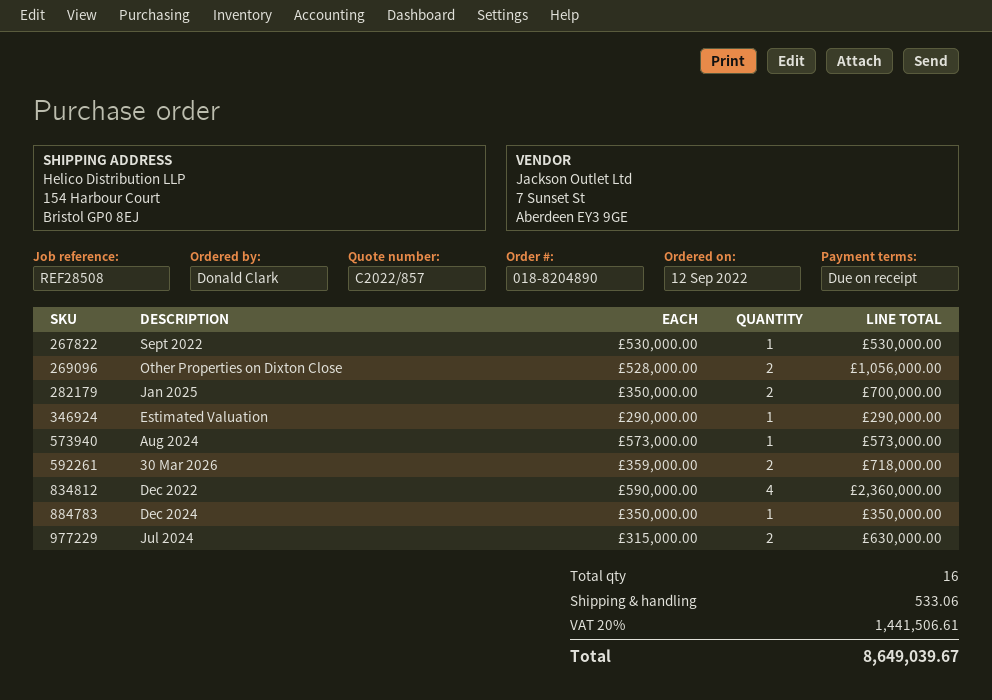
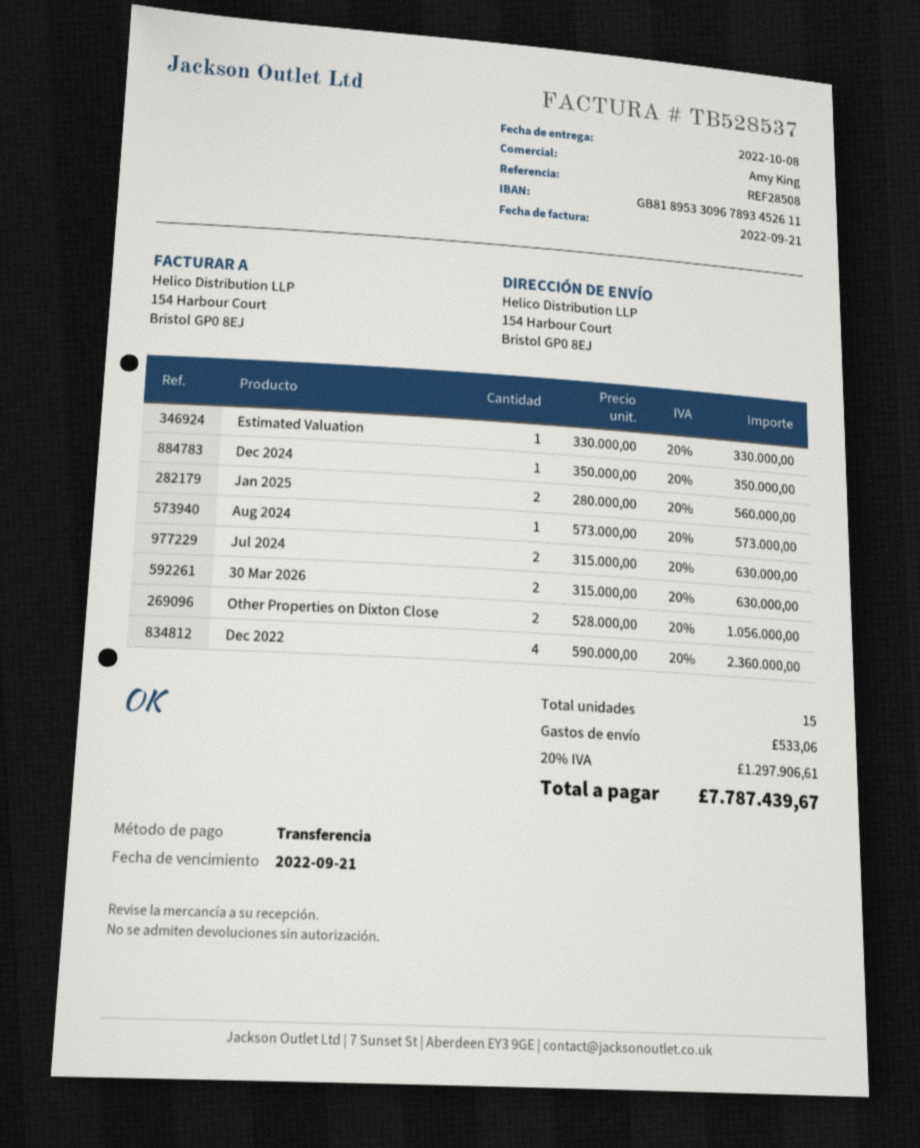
Sept 2022: 1 x 530000.00 = 530000.00 -> none
Jan 2025: 2 x 350000.00 = 700000.00 -> 2 x 280000.00 = 560000.00
Estimated Valuation: 1 x 290000.00 = 290000.00 -> 1 x 330000.00 = 330000.00
30 Mar 2026: 2 x 359000.00 = 718000.00 -> 2 x 315000.00 = 630000.00
total quantity: 16 -> 15
tax: 20% = 1441506.61 -> 20% = 1297906.61
total: 8649039.67 -> 7787439.67

